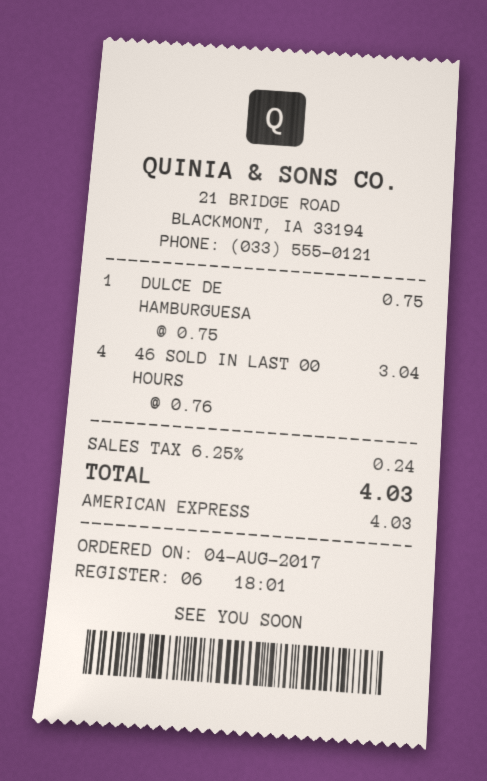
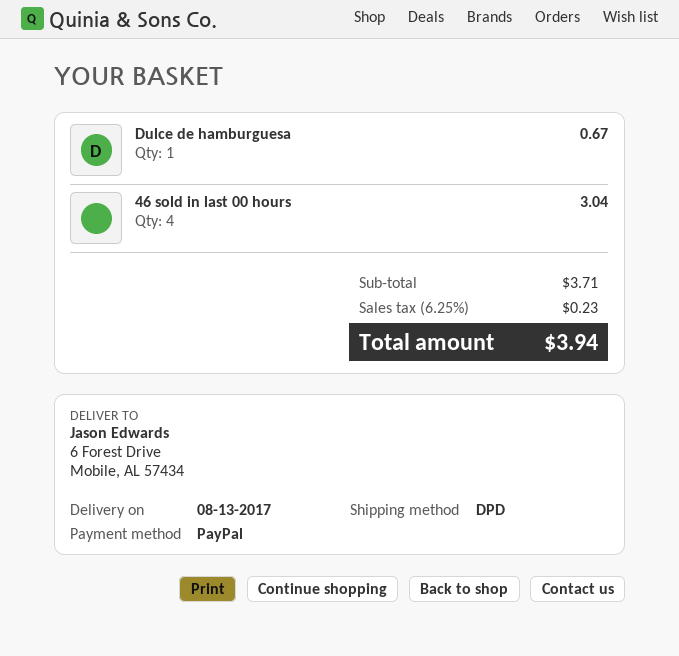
payment method: American Express -> PayPal
DULCE DE HAMBURGUESA: 1 for 0.75 -> 1 for 0.67
tax: 6.25% = 0.24 -> 6.25% = 0.23
total: 4.03 -> 3.94

